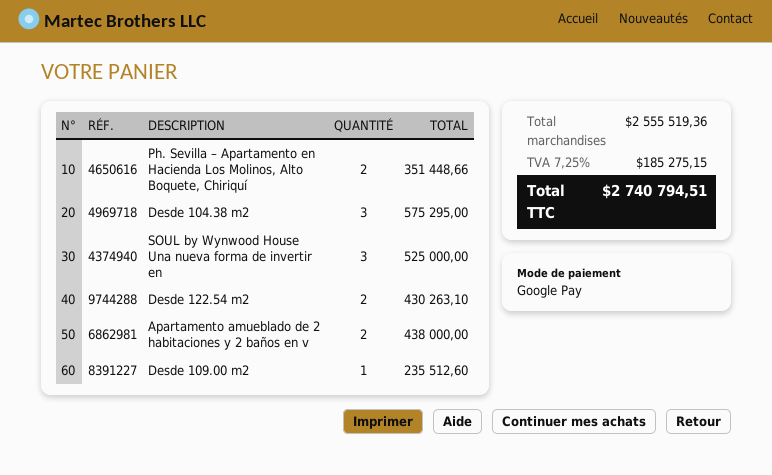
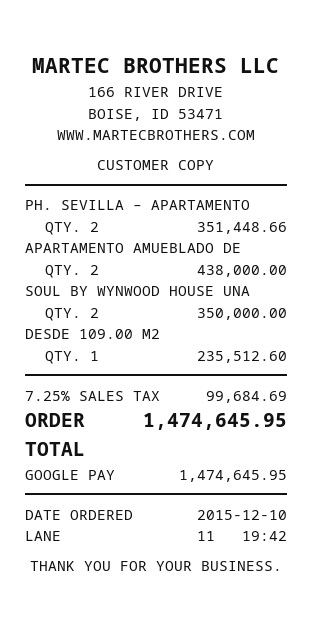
Desde 104.38 m2: 3 for 575295.00 -> none
SOUL by Wynwood House Una nueva forma de invertir en: 3 for 525000.00 -> 2 for 350000.00
Desde 122.54 m2: 2 for 430263.10 -> none
tax: 7.25% = 185275.15 -> 7.25% = 99684.69
total: 2740794.51 -> 1474645.95

